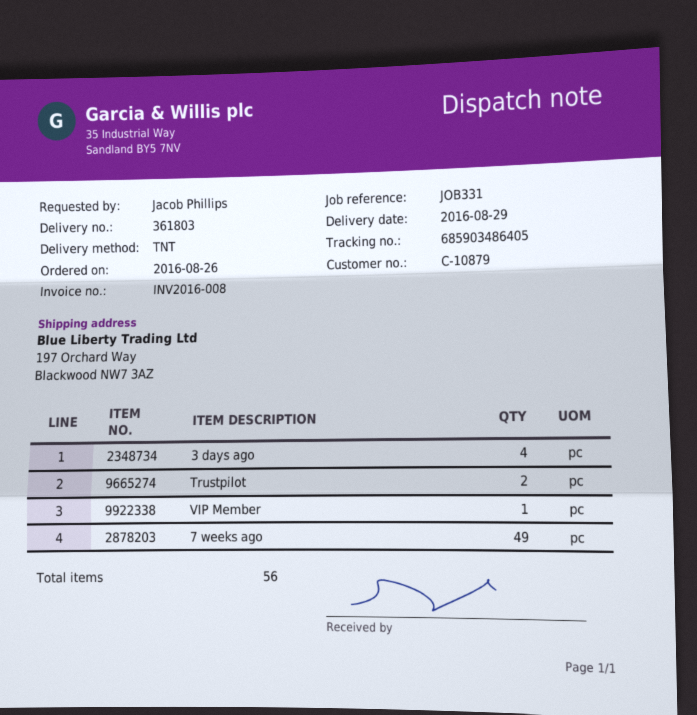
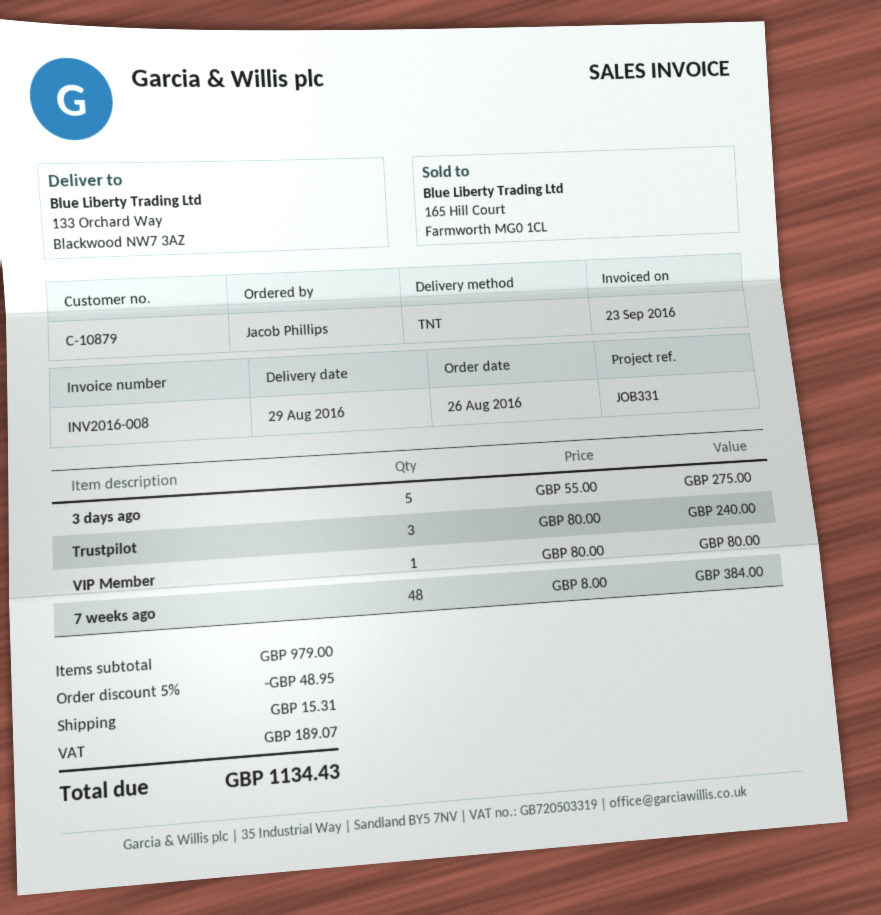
ship to: 197 Orchard Way, Blackwood NW7 3AZ -> 133 Orchard Way, Blackwood NW7 3AZ
3 days ago: 4 -> 5
Trustpilot: 2 -> 3
7 weeks ago: 49 -> 48

